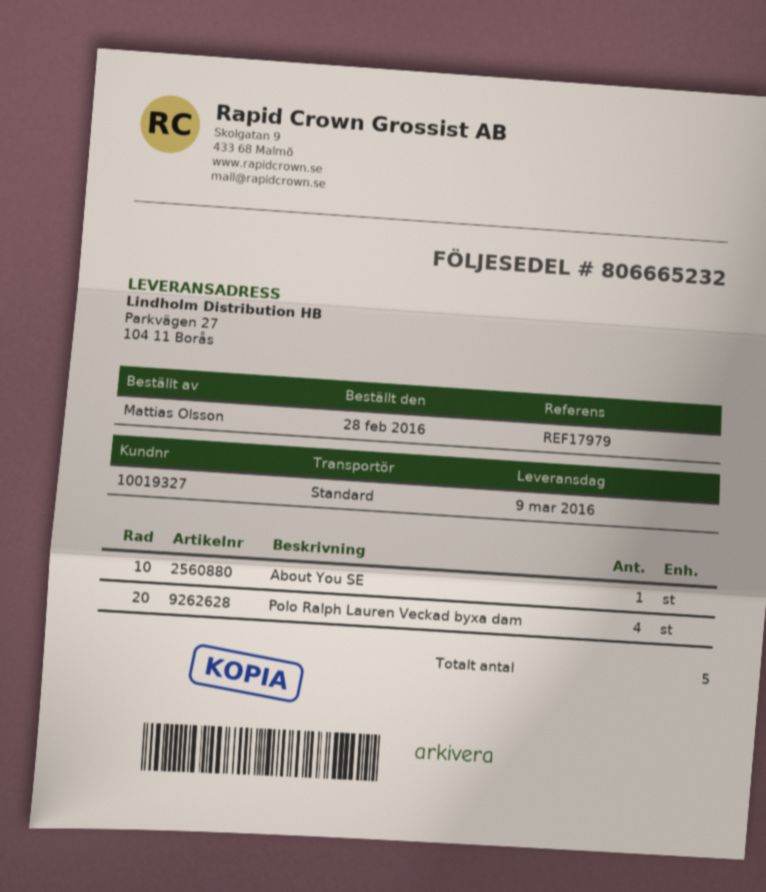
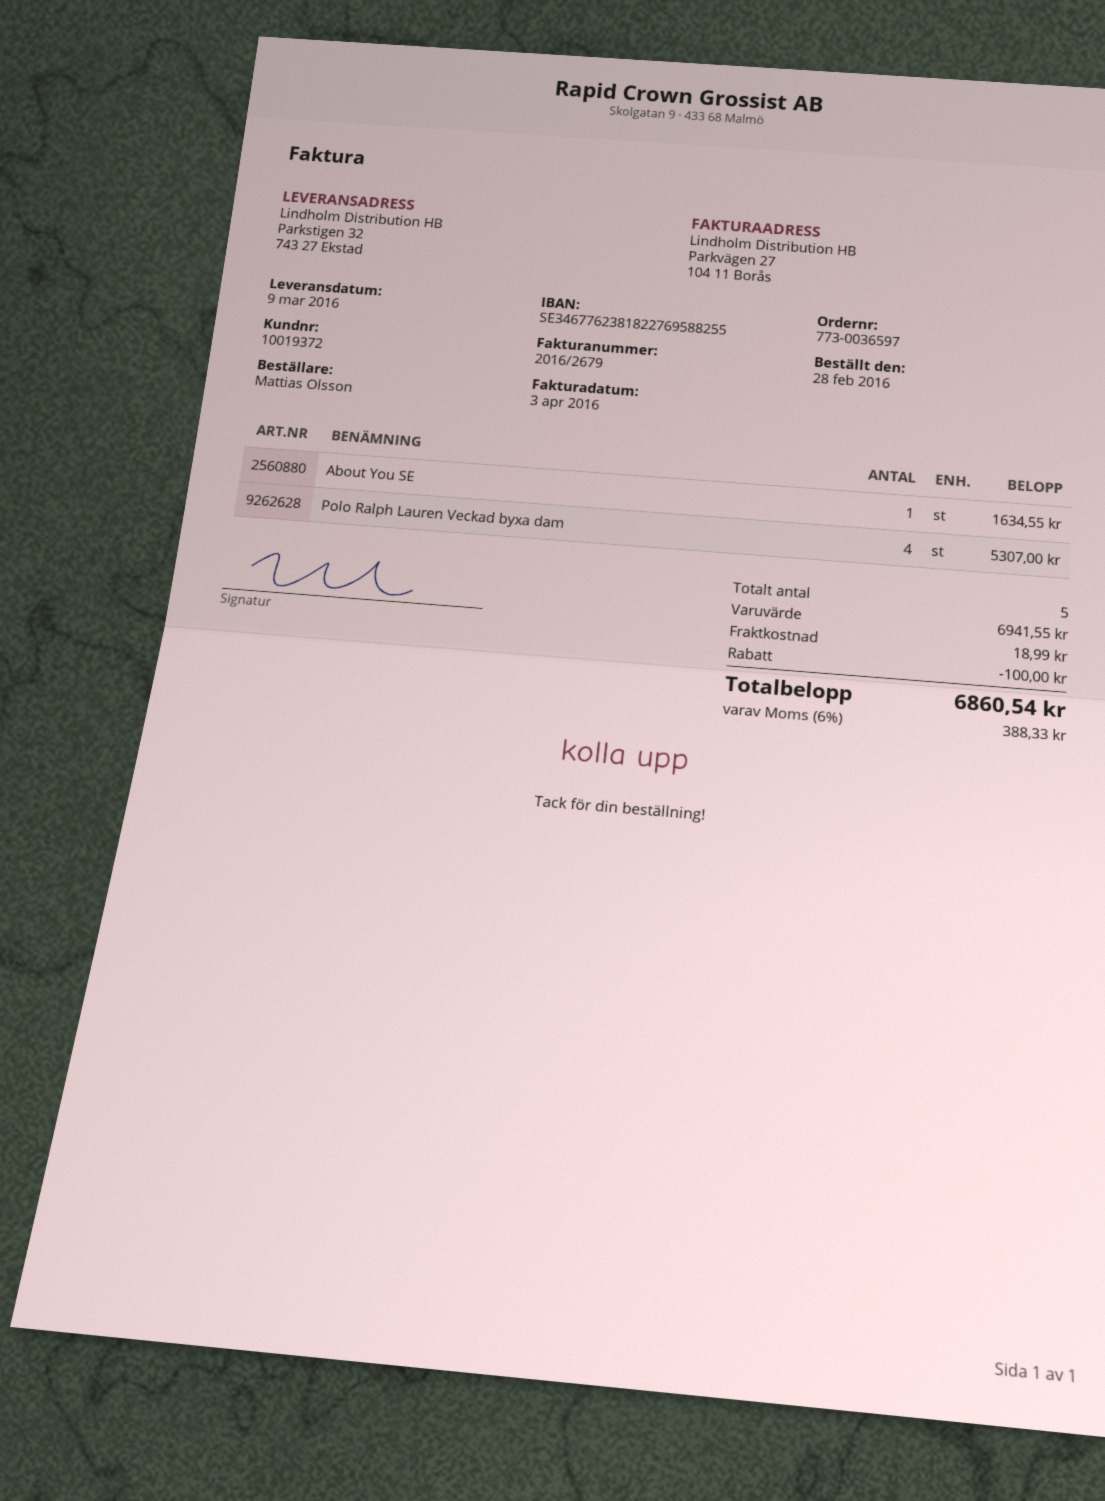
customer number: 10019327 -> 10019372
ship to: Parkvägen 27, 104 11 Borås -> Parkstigen 32, 743 27 Ekstad

